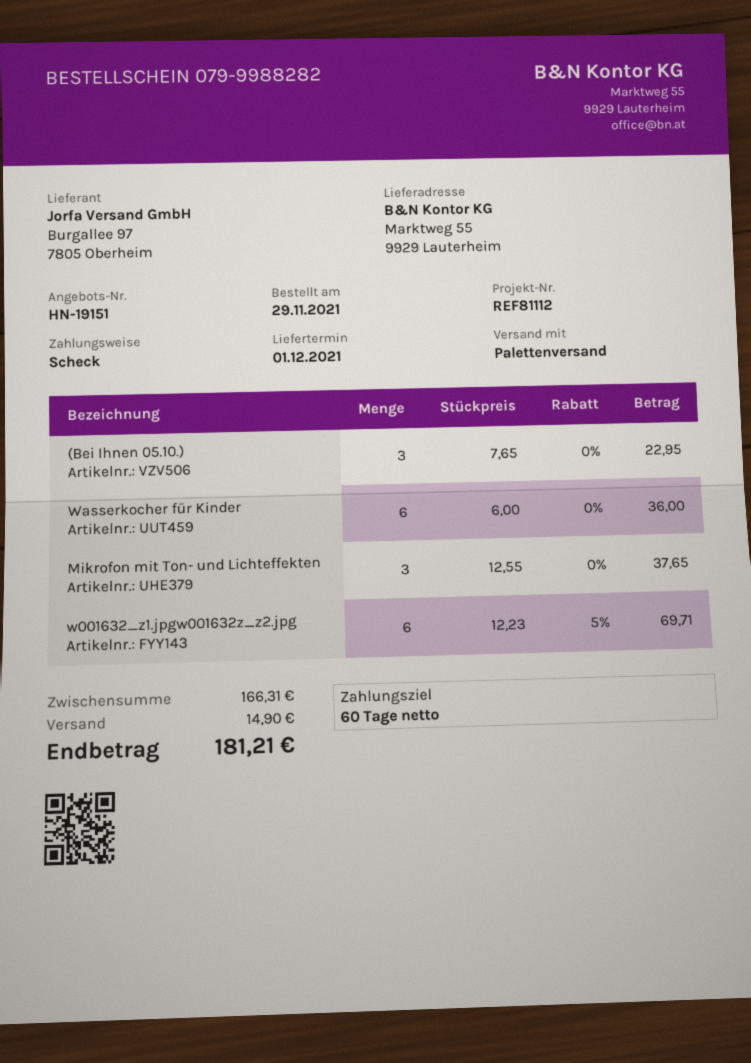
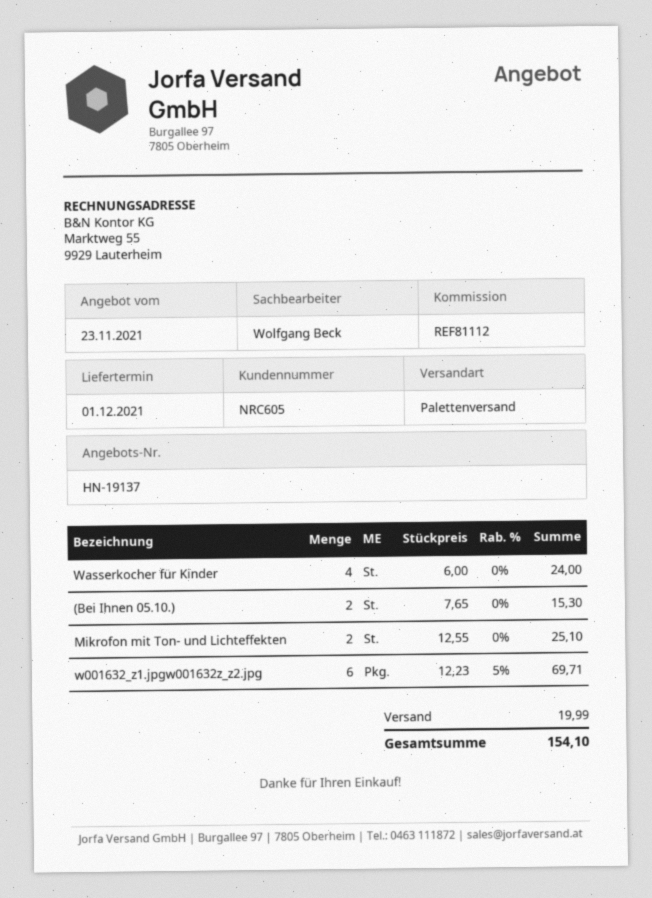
quote number: HN-19151 -> HN-19137
(Bei Ihnen 05.10.): 3 x 7.65 = 22.95 -> 2 x 7.65 = 15.30
Wasserkocher für Kinder: 6 x 6.00 = 36.00 -> 4 x 6.00 = 24.00
Mikrofon mit Ton- und Lichteffekten: 3 x 12.55 = 37.65 -> 2 x 12.55 = 25.10
shipping: 14.90 -> 19.99
total: 181.21 -> 154.10

